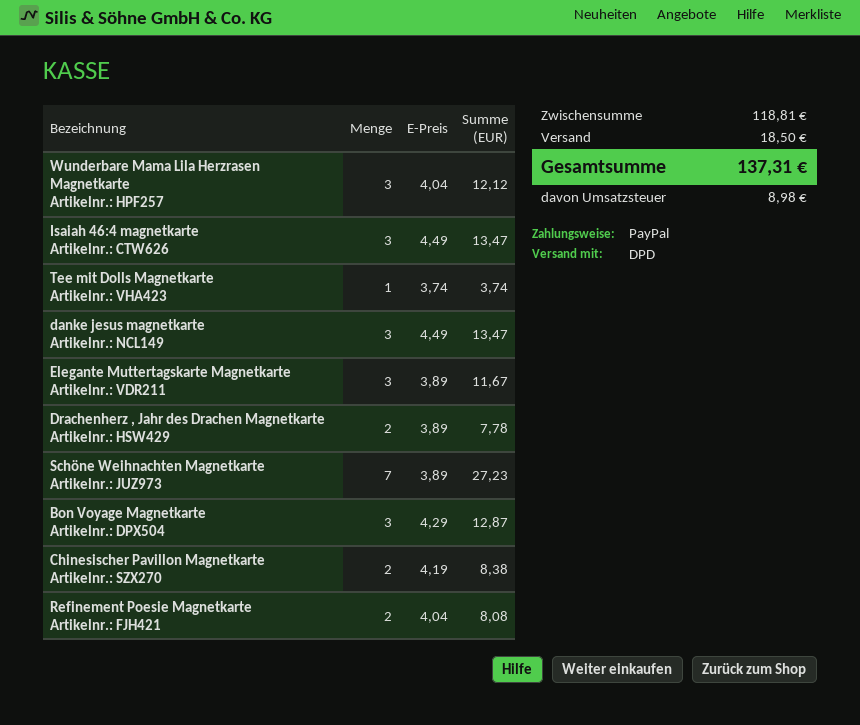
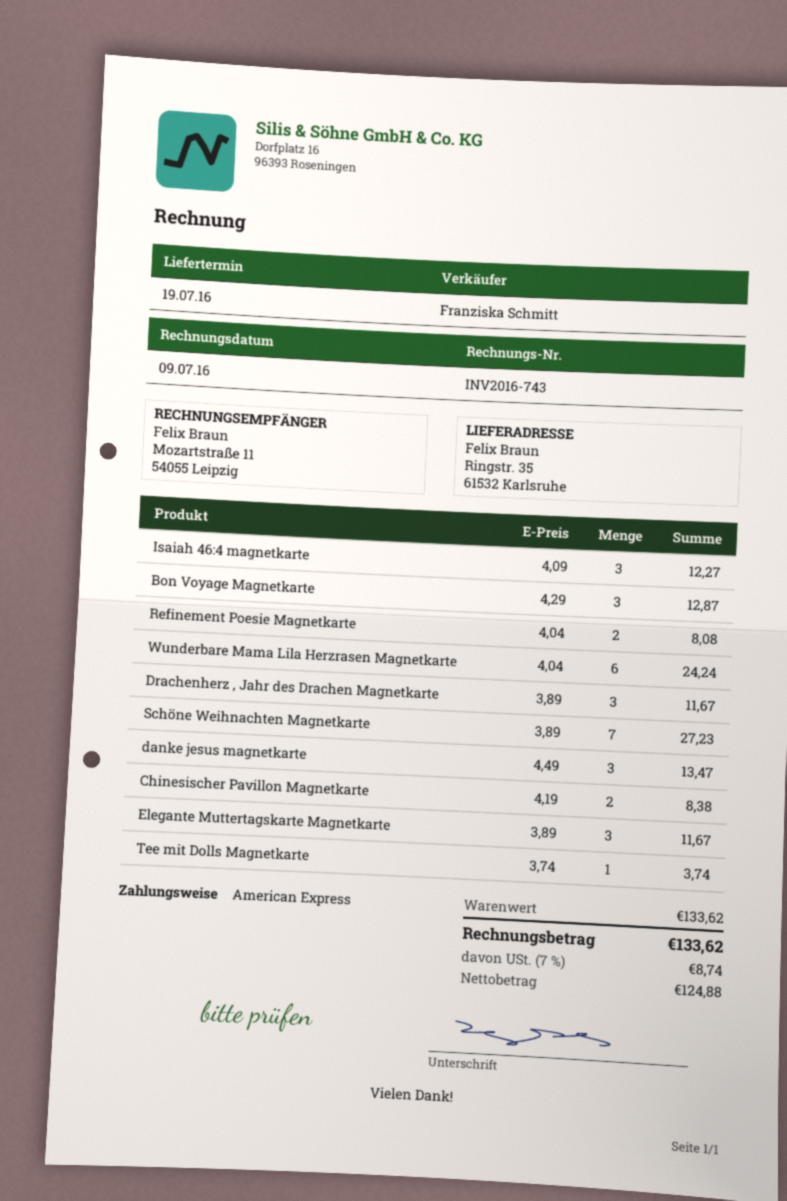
payment method: PayPal -> American Express
Wunderbare Mama Lila Herzrasen Magnetkarte: 3 x 4.04 = 12.12 -> 6 x 4.04 = 24.24
Isaiah 46:4 magnetkarte: 3 x 4.49 = 13.47 -> 3 x 4.09 = 12.27
Drachenherz , Jahr des Drachen Magnetkarte: 2 x 3.89 = 7.78 -> 3 x 3.89 = 11.67
subtotal: 118.81 -> 133.62
shipping: 18.50 -> none
tax: 8.98 -> 8.74
total: 137.31 -> 133.62

